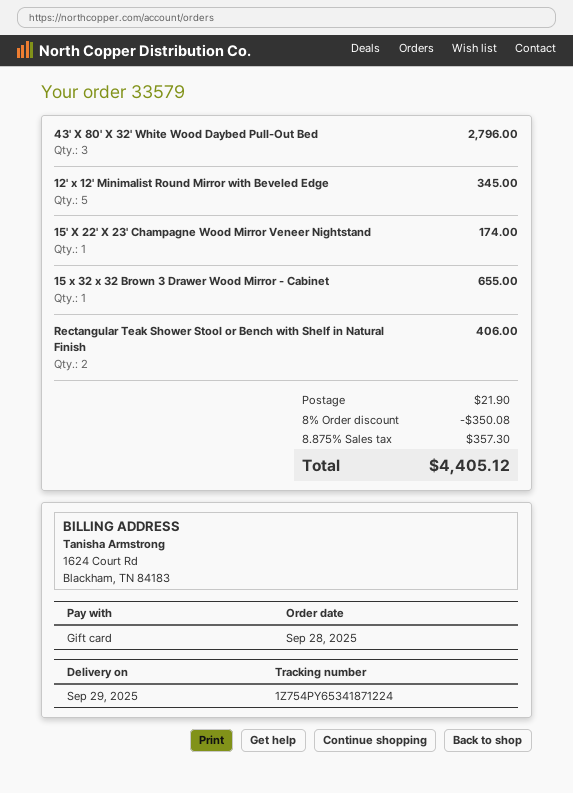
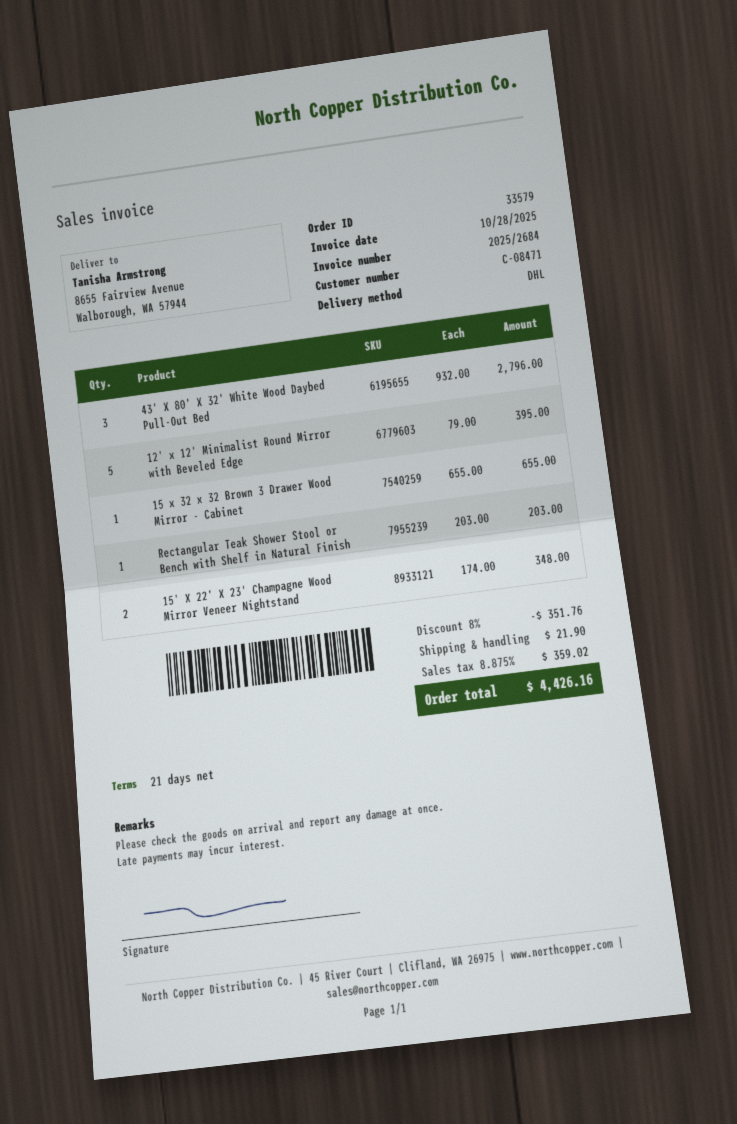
12' x 12' Minimalist Round Mirror with Beveled Edge: 5 for 345.00 -> 5 for 395.00
15' X 22' X 23' Champagne Wood Mirror Veneer Nightstand: 1 for 174.00 -> 2 for 348.00
Rectangular Teak Shower Stool or Bench with Shelf in Natural Finish: 2 for 406.00 -> 1 for 203.00
discount: 8% = 350.08 -> 8% = 351.76
tax: 8.875% = 357.30 -> 8.875% = 359.02
total: 4405.12 -> 4426.16

